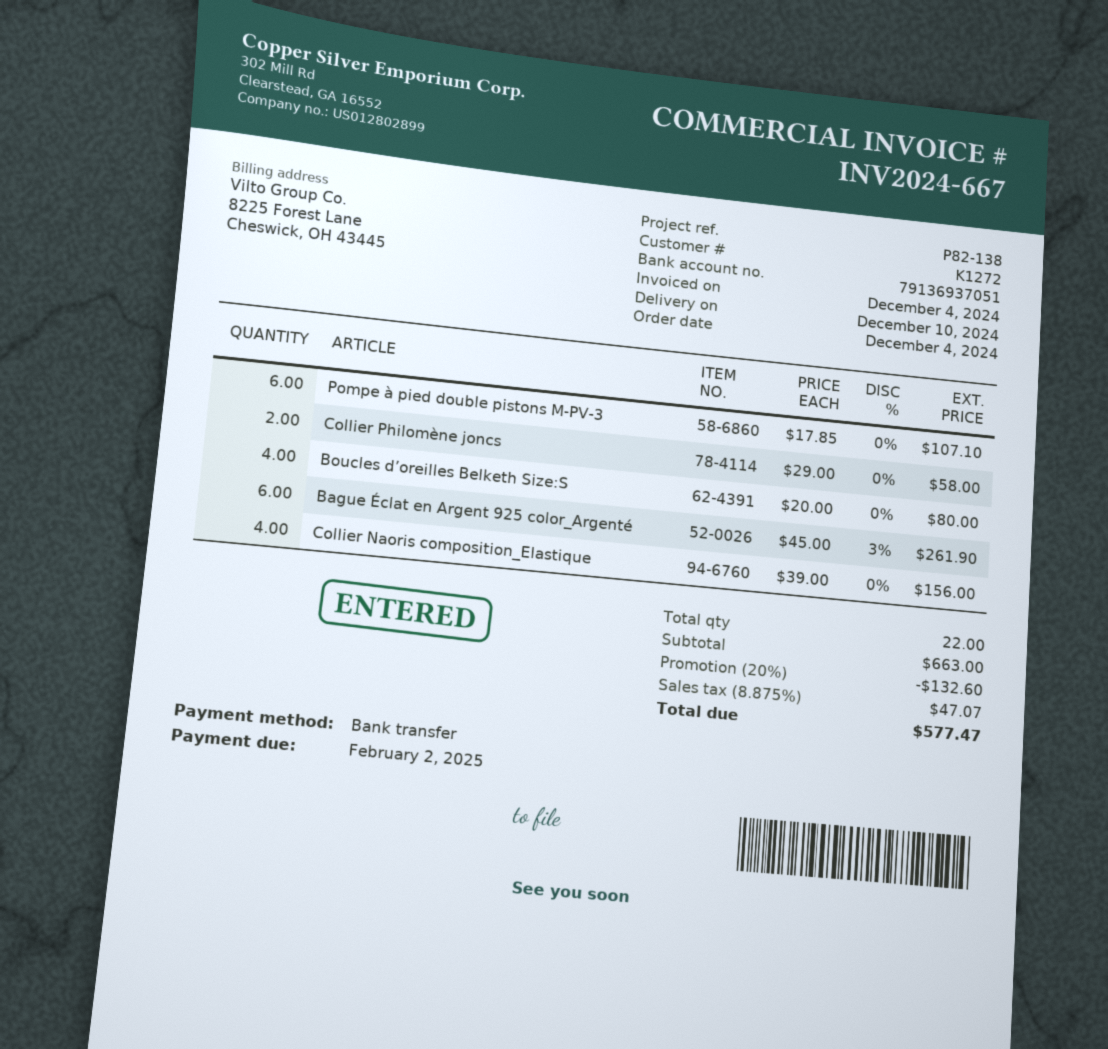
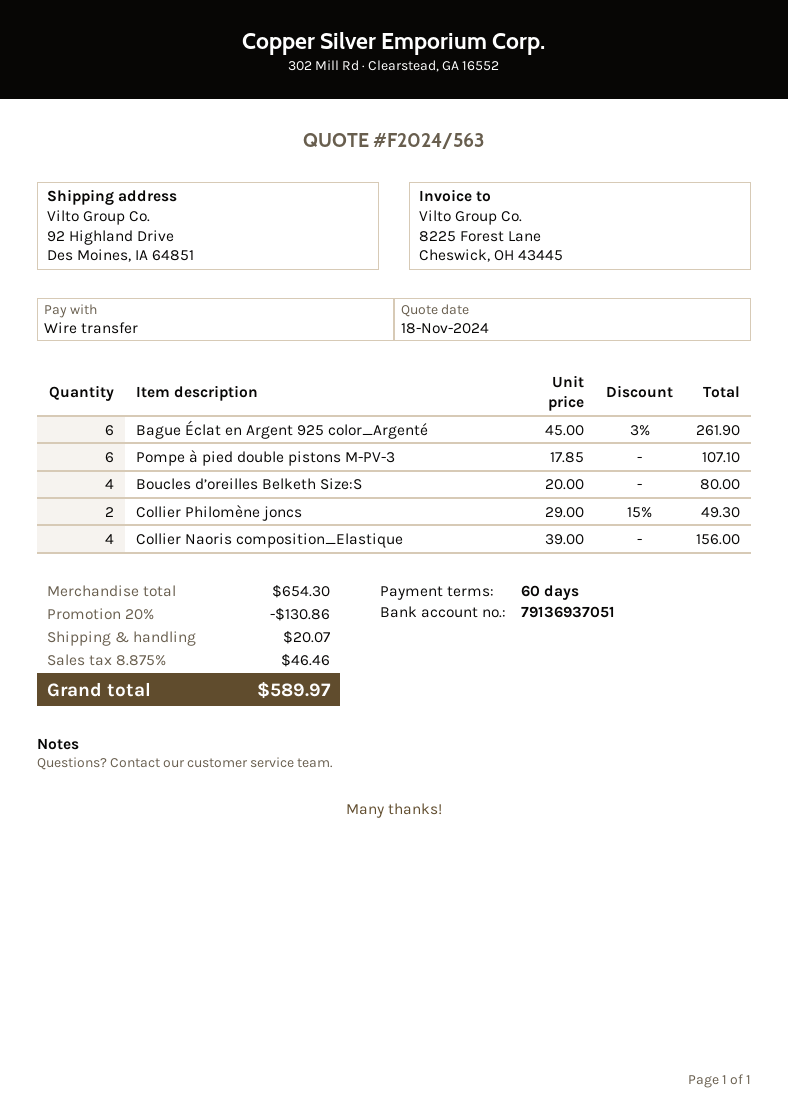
Collier Philomène joncs: 2 x 29.00 = 58.00 -> 2 x 29.00 - 15% = 49.30
subtotal: 663.00 -> 654.30
discount: 20% = 132.60 -> 20% = 130.86
shipping: none -> 20.07
tax: 8.875% = 47.07 -> 8.875% = 46.46
total: 577.47 -> 589.97

